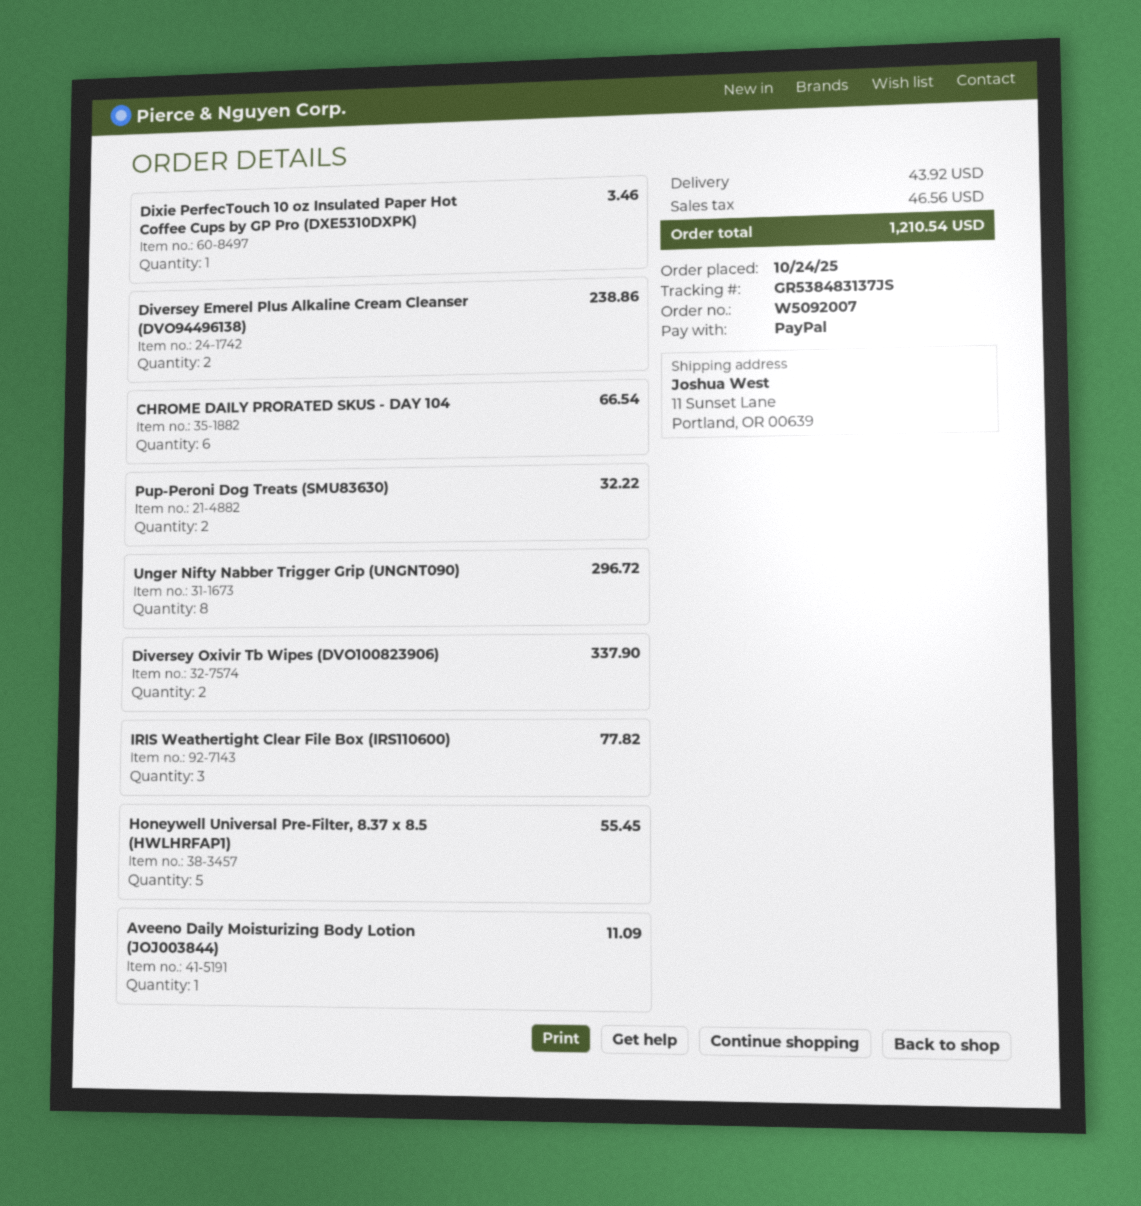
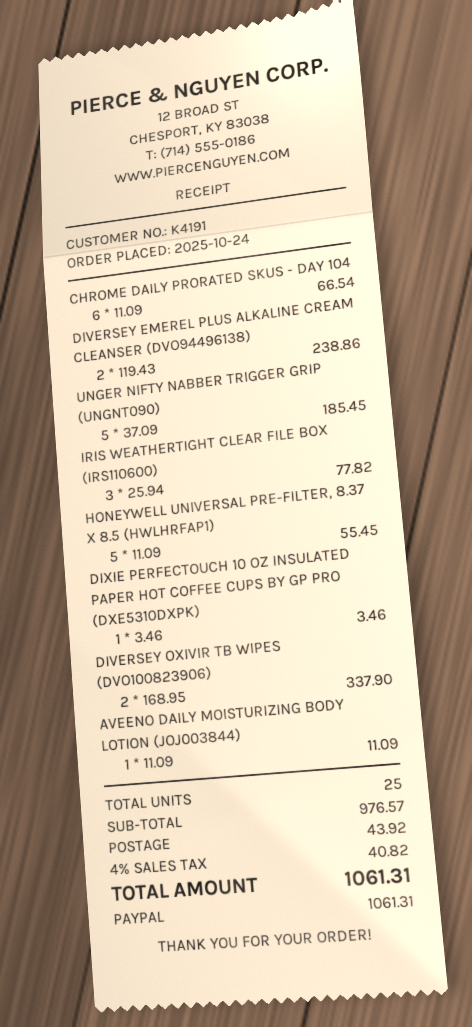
Pup-Peroni Dog Treats (SMU83630): 2 for 32.22 -> none
Unger Nifty Nabber Trigger Grip (UNGNT090): 8 for 296.72 -> 5 for 185.45
tax: 46.56 -> 40.82
total: 1210.54 -> 1061.31

